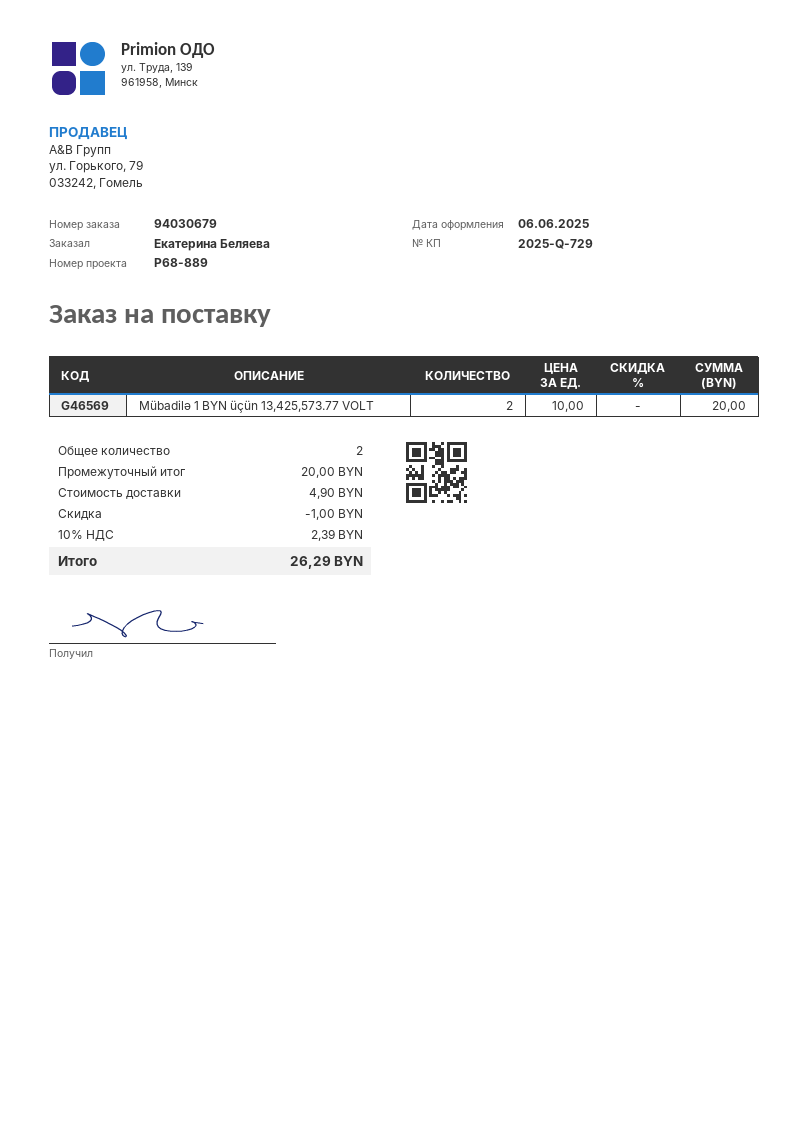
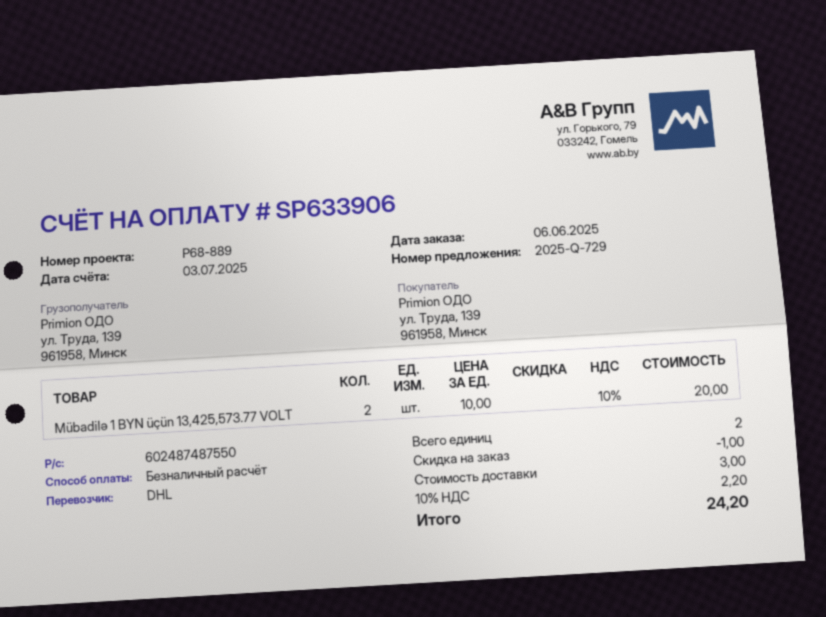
shipping: 4.90 -> 3.00
tax: 10% = 2.39 -> 10% = 2.20
total: 26.29 -> 24.20

